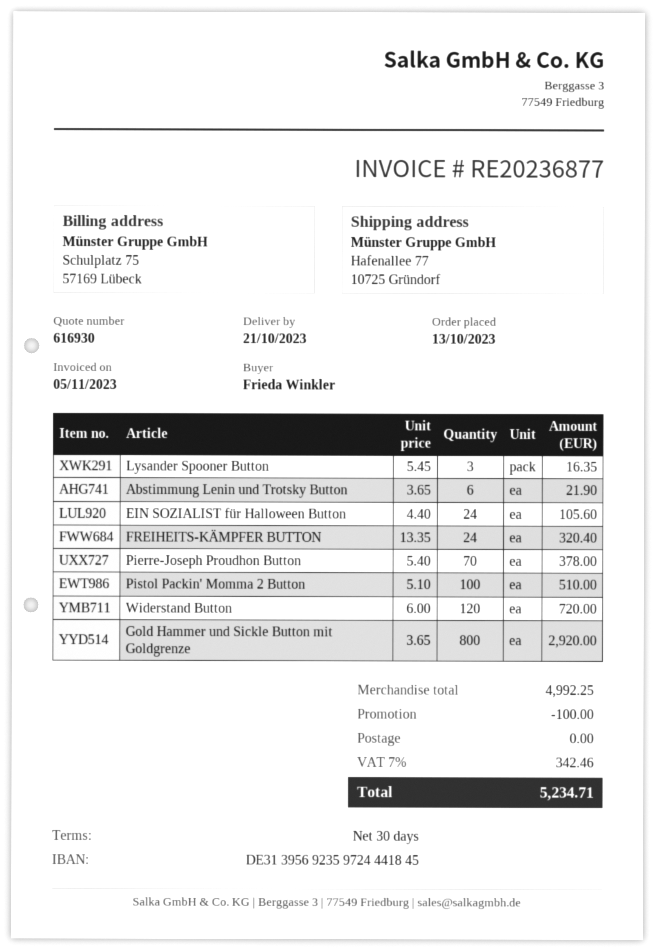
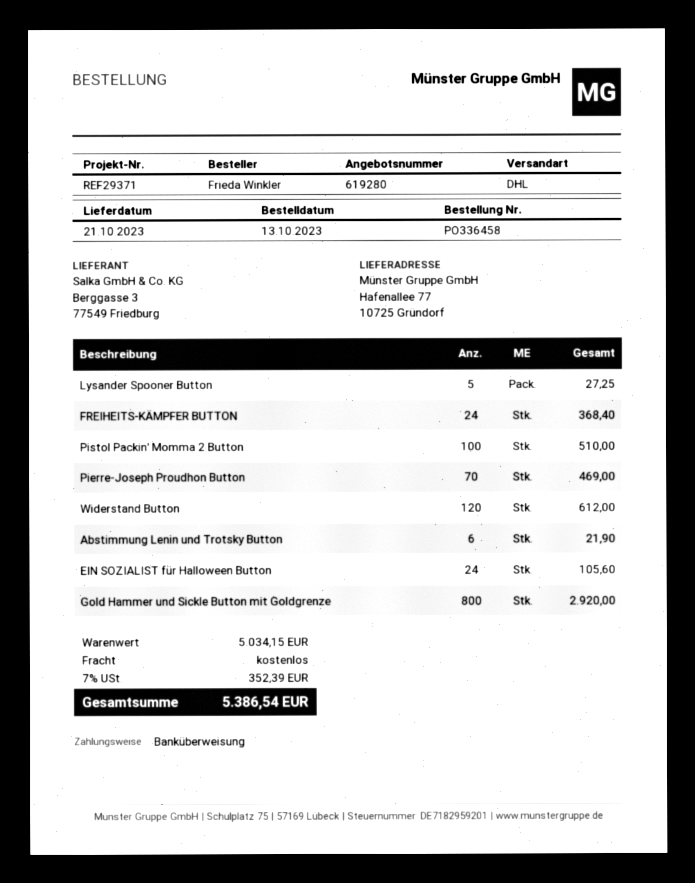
quote number: 616930 -> 619280
Lysander Spooner Button: 3 for 16.35 -> 5 for 27.25
FREIHEITS-KÄMPFER BUTTON: 24 for 320.40 -> 24 for 368.40
Pierre-Joseph Proudhon Button: 70 for 378.00 -> 70 for 469.00
Widerstand Button: 120 for 720.00 -> 120 for 612.00
subtotal: 4992.25 -> 5034.15
discount: 100.00 -> none
tax: 7% = 342.46 -> 7% = 352.39
total: 5234.71 -> 5386.54

